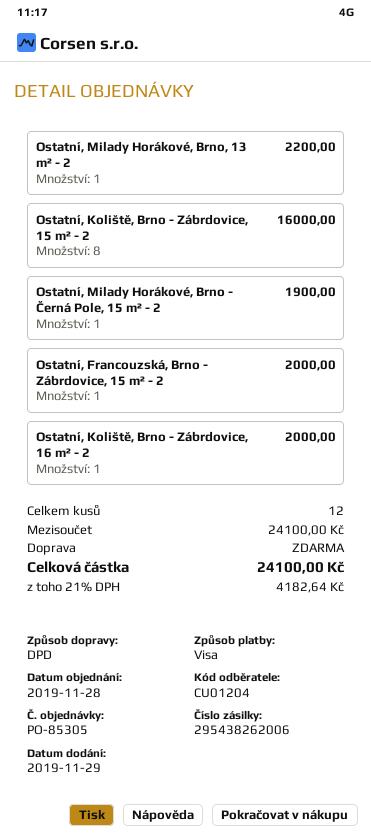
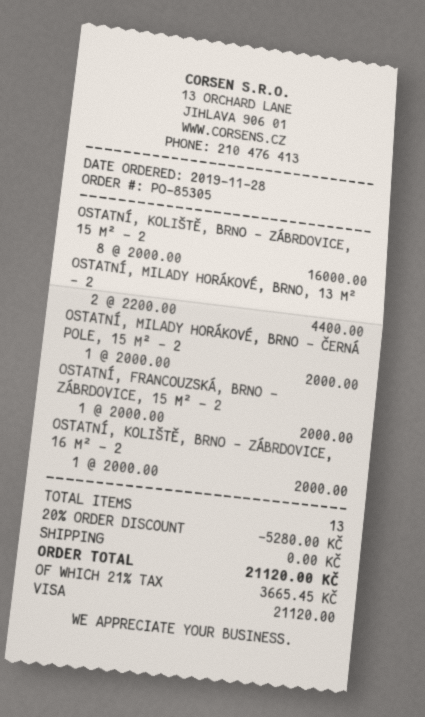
Ostatní, Milady Horákové, Brno, 13 m² - 2: 1 for 2200.00 -> 2 for 4400.00
Ostatní, Milady Horákové, Brno - Černá Pole, 15 m² - 2: 1 for 1900.00 -> 1 for 2000.00
total quantity: 12 -> 13
discount: none -> 20% = 5280.00
tax: 21% = 4182.64 -> 21% = 3665.45
total: 24100.00 -> 21120.00

